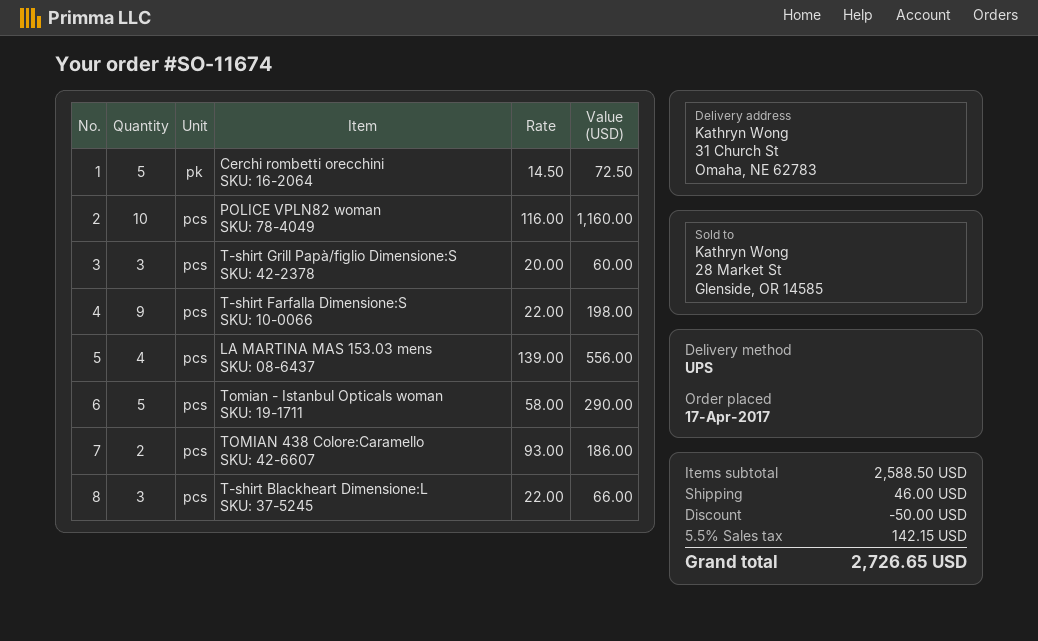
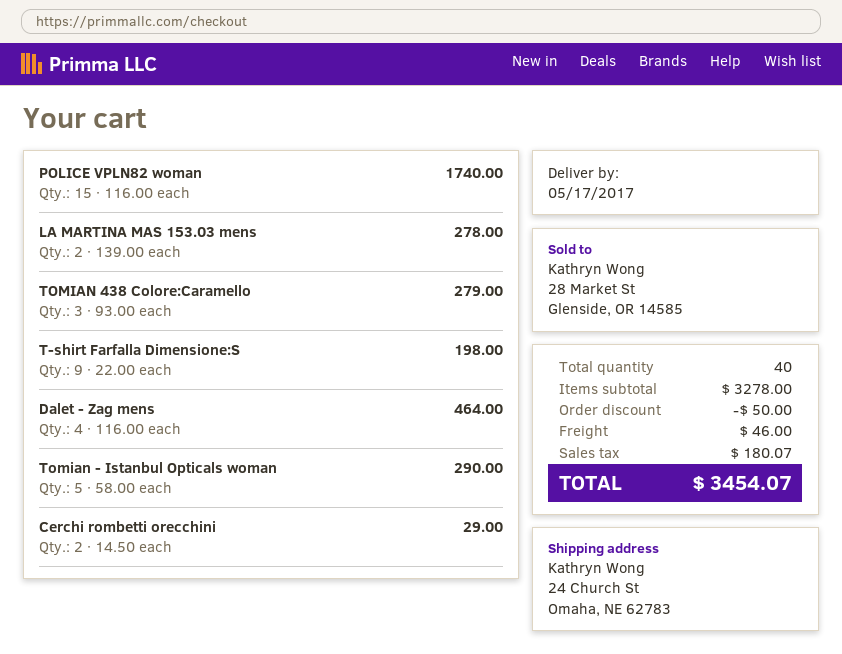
ship to: 31 Church St, Omaha, NE 62783 -> 24 Church St, Omaha, NE 62783
Cerchi rombetti orecchini: 5 x 14.50 = 72.50 -> 2 x 14.50 = 29.00
POLICE VPLN82 woman: 10 x 116.00 = 1160.00 -> 15 x 116.00 = 1740.00
T-shirt Grill Papà/figlio Dimensione:S: 3 x 20.00 = 60.00 -> none
LA MARTINA MAS 153.03 mens: 4 x 139.00 = 556.00 -> 2 x 139.00 = 278.00
TOMIAN 438 Colore:Caramello: 2 x 93.00 = 186.00 -> 3 x 93.00 = 279.00
T-shirt Blackheart Dimensione:L: 3 x 22.00 = 66.00 -> none
Dalet - Zag mens: none -> 4 x 116.00 = 464.00
subtotal: 2588.50 -> 3278.00
tax: 142.15 -> 180.07
total: 2726.65 -> 3454.07

